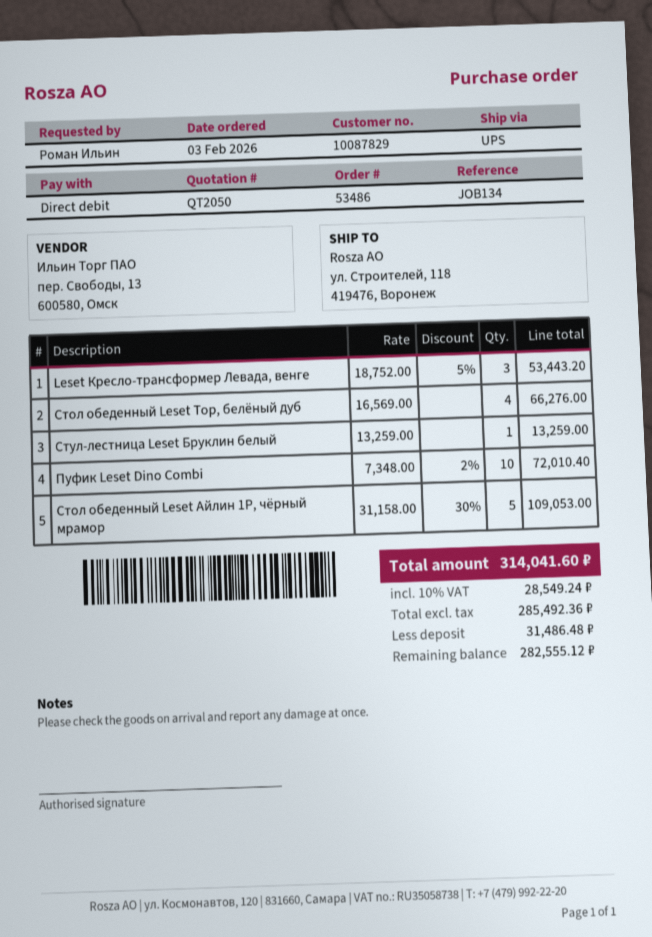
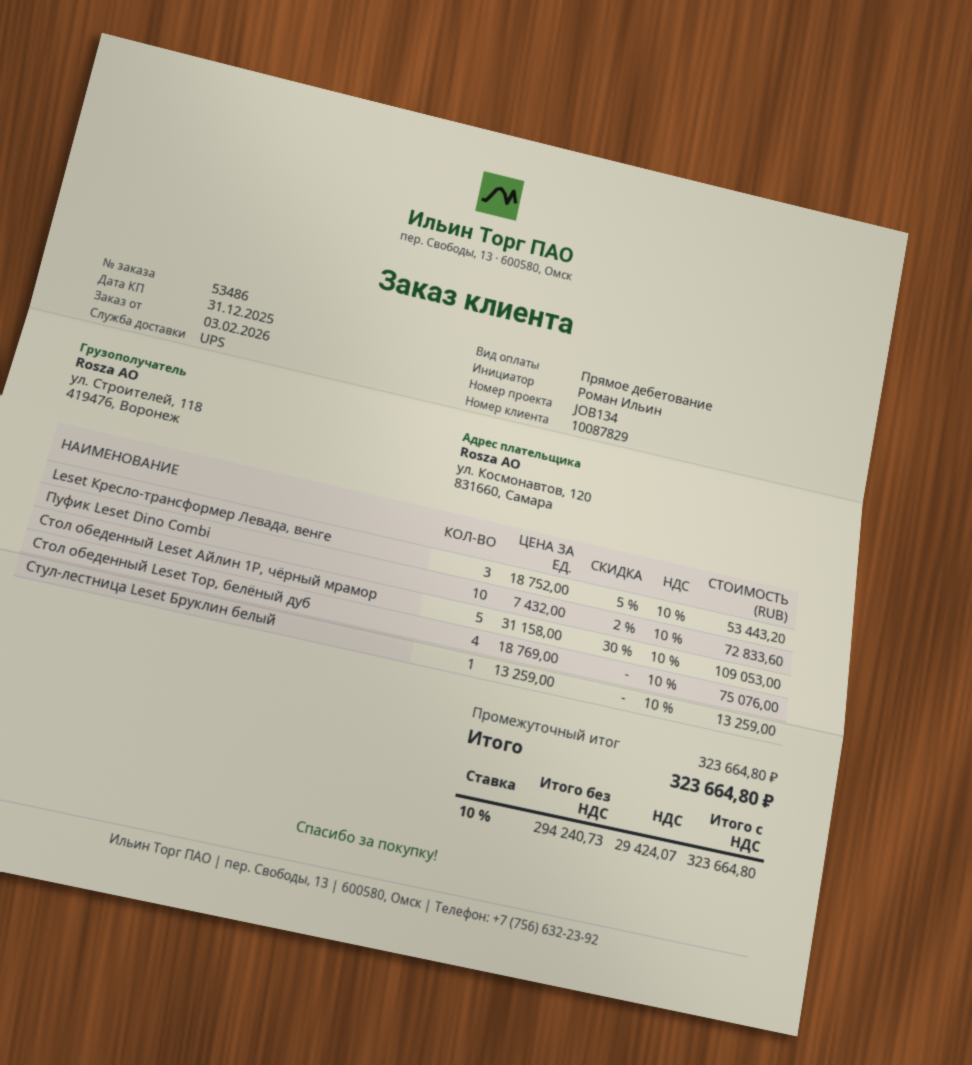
Стол обеденный Leset Тор, белёный дуб: 4 x 16569.00 = 66276.00 -> 4 x 18769.00 = 75076.00
Пуфик Leset Dino Combi: 10 x 7348.00 - 2% = 72010.40 -> 10 x 7432.00 - 2% = 72833.60
net: 285492.36 -> 294240.73
tax: 10% = 28549.24 -> 10% = 29424.07
total: 314041.60 -> 323664.80

